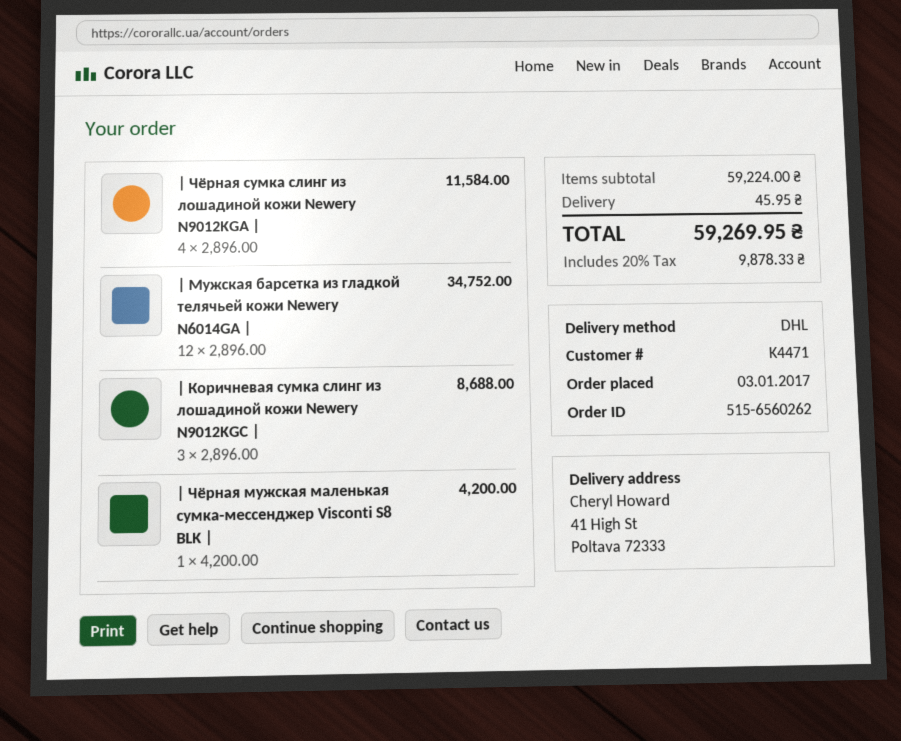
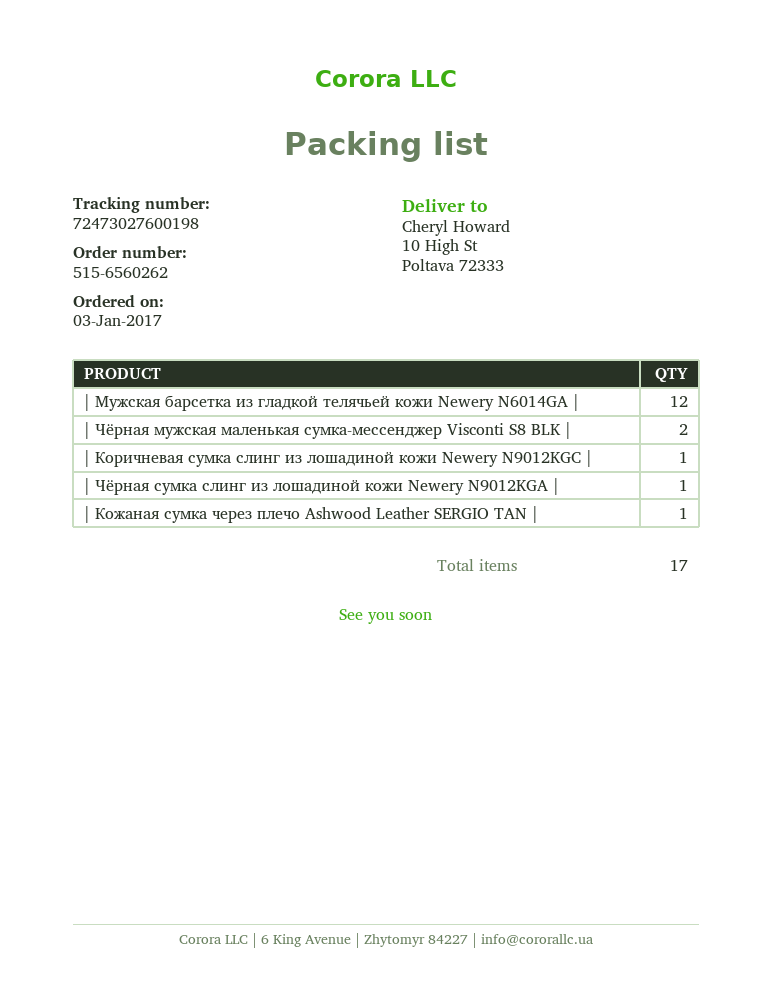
ship to: 41 High St, Poltava 72333 -> 10 High St, Poltava 72333
| Чёрная сумка слинг из лошадиной кожи Newery N9012KGA |: 4 -> 1
| Коричневая сумка слинг из лошадиной кожи Newery N9012KGC |: 3 -> 1
| Чёрная мужская маленькая сумка-мессенджер Visconti S8 BLK |: 1 -> 2
| Кожаная сумка через плечо Ashwood Leather SERGIO TAN |: none -> 1

